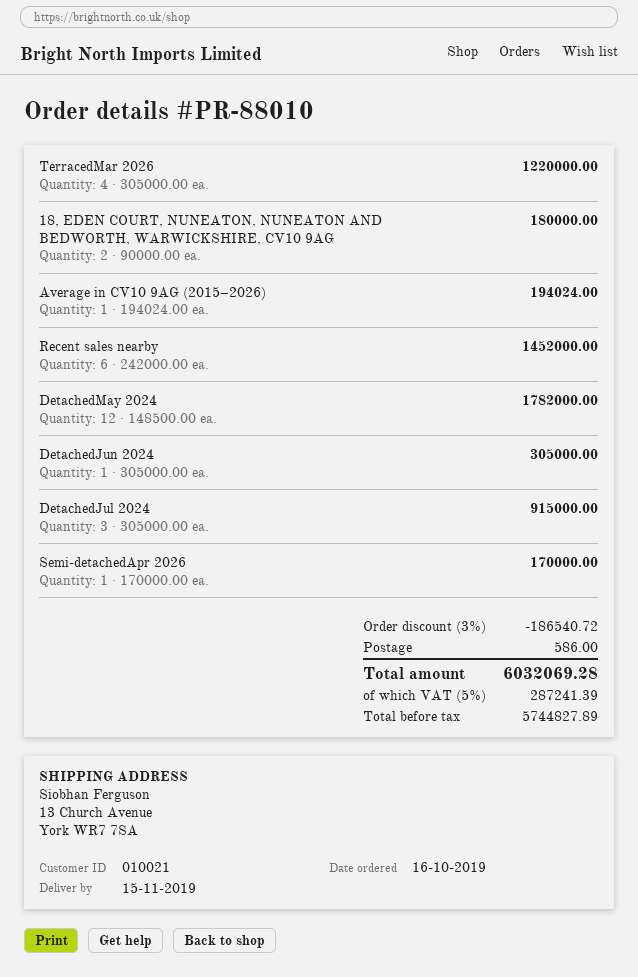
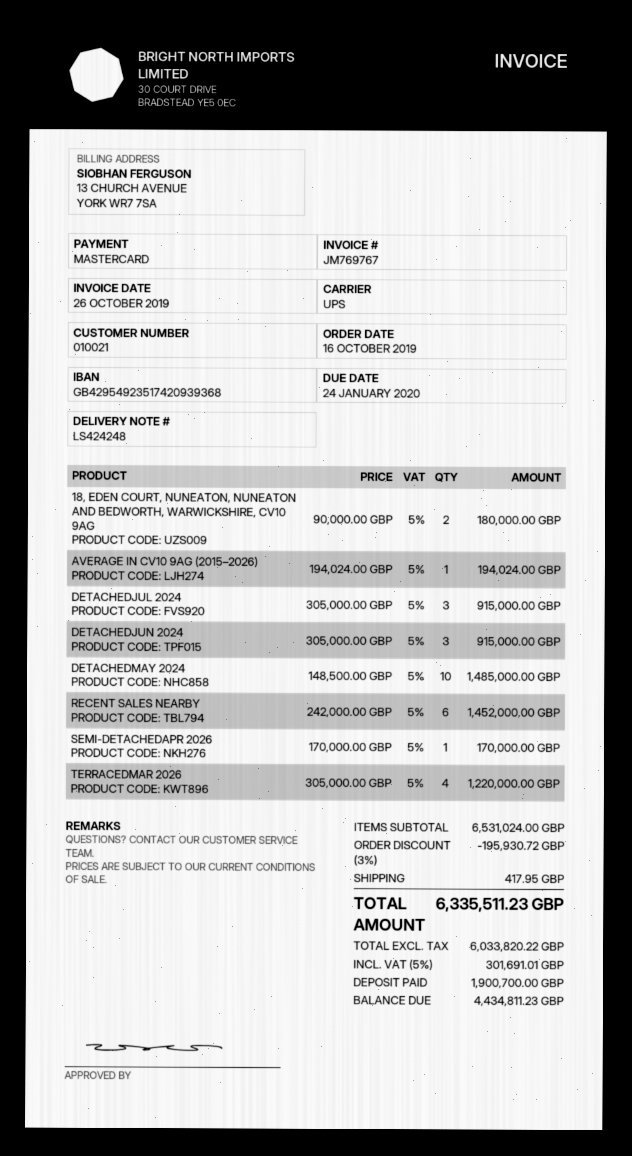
DetachedMay 2024: 12 x 148500.00 = 1782000.00 -> 10 x 148500.00 = 1485000.00
DetachedJun 2024: 1 x 305000.00 = 305000.00 -> 3 x 305000.00 = 915000.00
discount: 3% = 186540.72 -> 3% = 195930.72
shipping: 586.00 -> 417.95
net: 5744827.89 -> 6033820.22
tax: 5% = 287241.39 -> 5% = 301691.01
total: 6032069.28 -> 6335511.23

